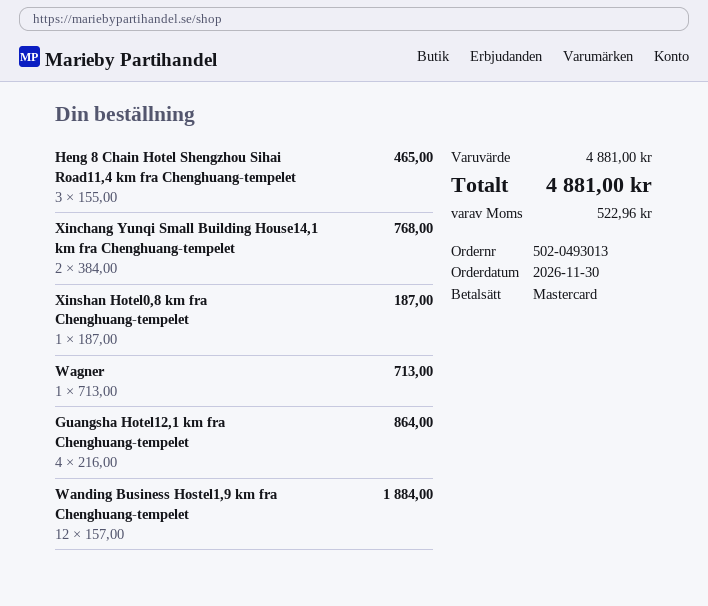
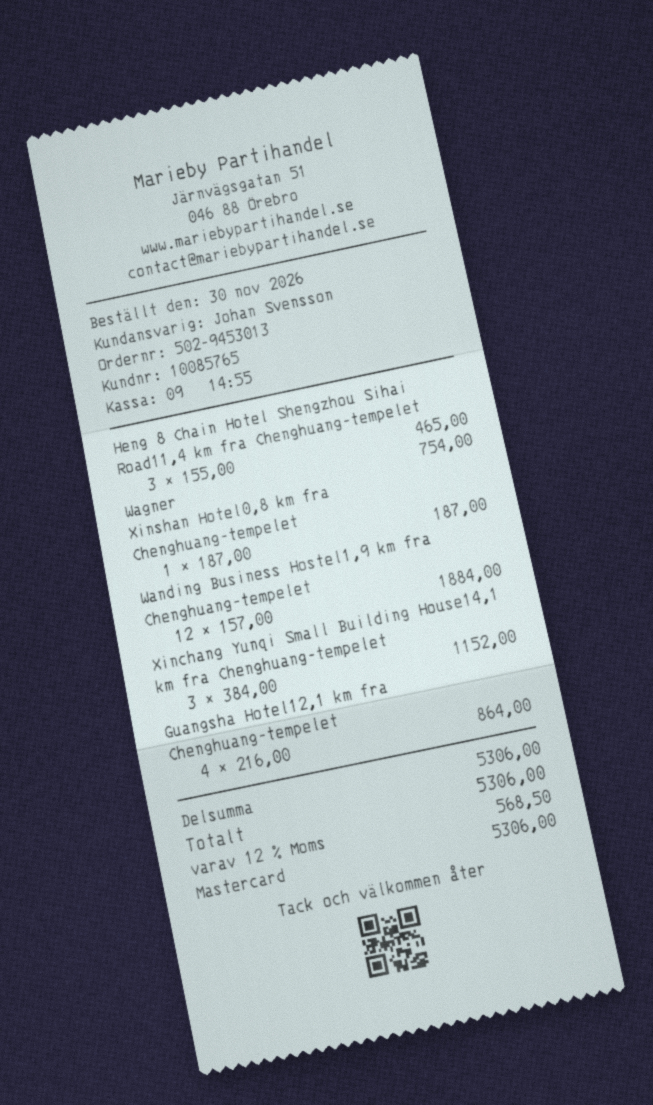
order number: 502-0493013 -> 502-9453013
Xinchang Yunqi Small Building House14,1 km fra Chenghuang-tempelet: 2 x 384.00 = 768.00 -> 3 x 384.00 = 1152.00
Wagner: 1 x 713.00 = 713.00 -> 1 x 754.00 = 754.00
subtotal: 4881.00 -> 5306.00
tax: 522.96 -> 568.50
total: 4881.00 -> 5306.00

